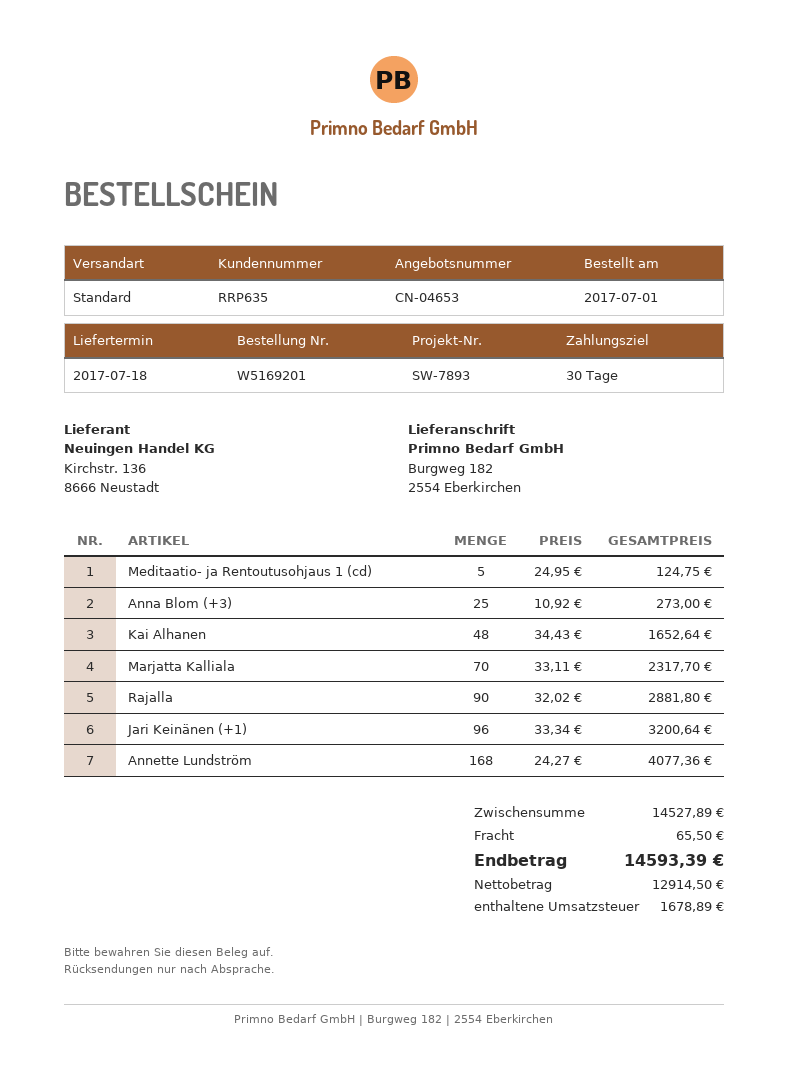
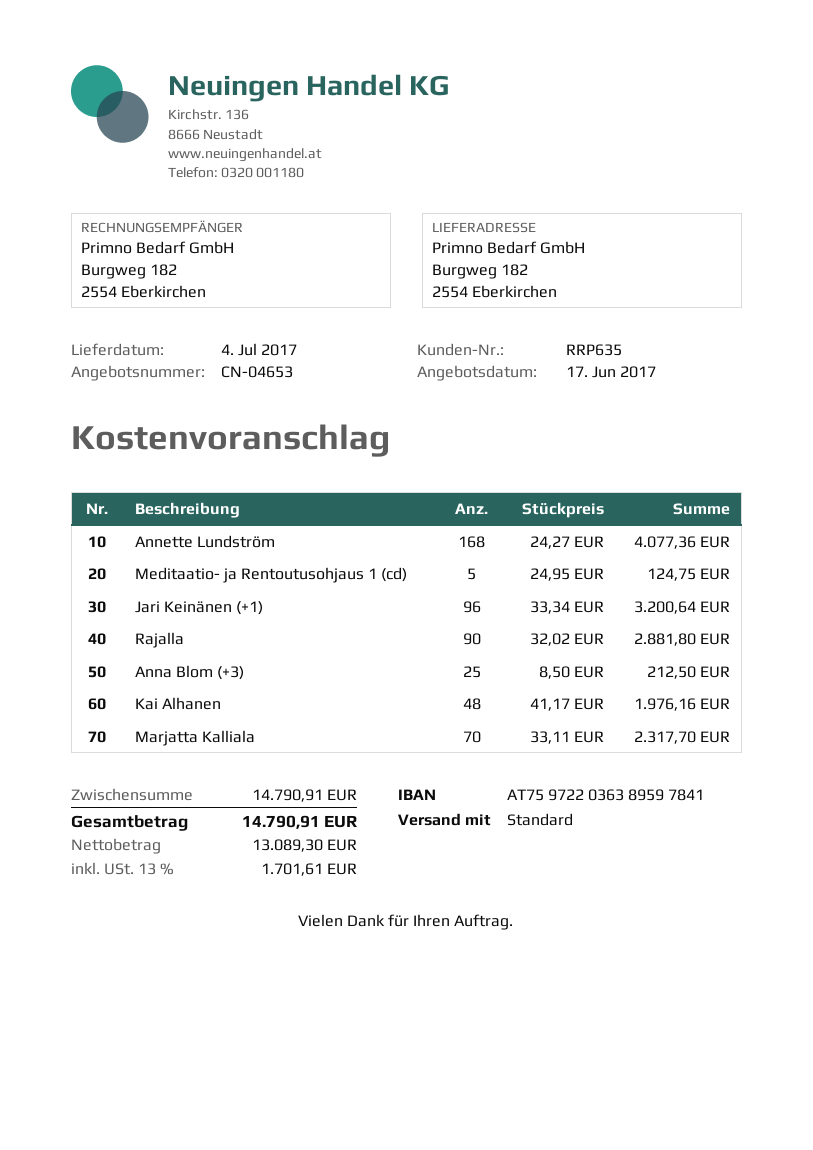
delivery date: 2017-07-18 -> 2017-07-04
Anna Blom (+3): 25 x 10.92 = 273.00 -> 25 x 8.50 = 212.50
Kai Alhanen: 48 x 34.43 = 1652.64 -> 48 x 41.17 = 1976.16
subtotal: 14527.89 -> 14790.91
shipping: 65.50 -> none
net: 12914.50 -> 13089.30
tax: 1678.89 -> 1701.61
total: 14593.39 -> 14790.91

